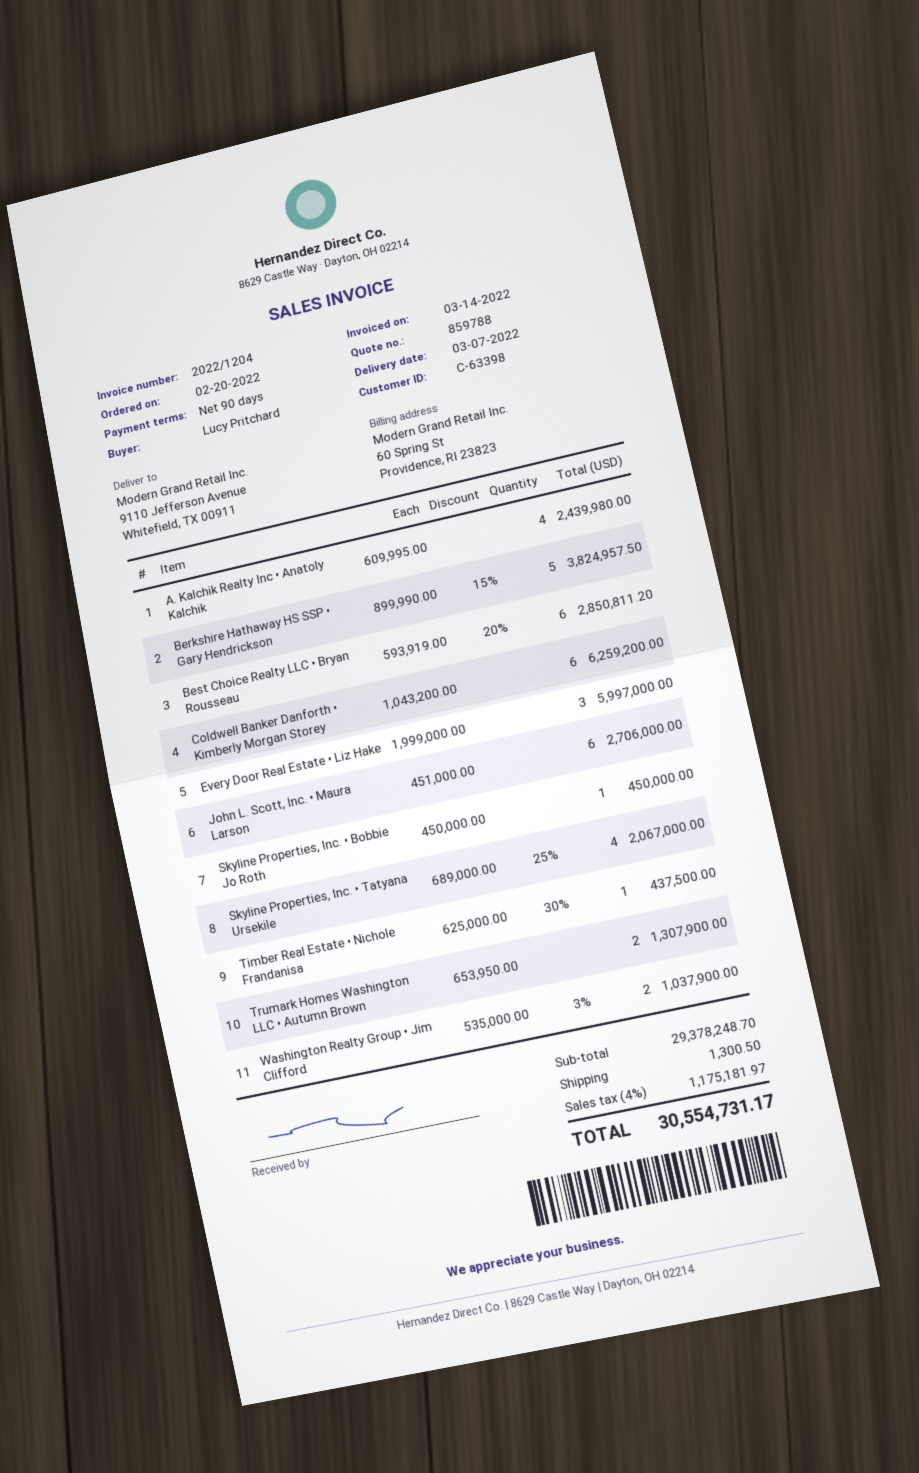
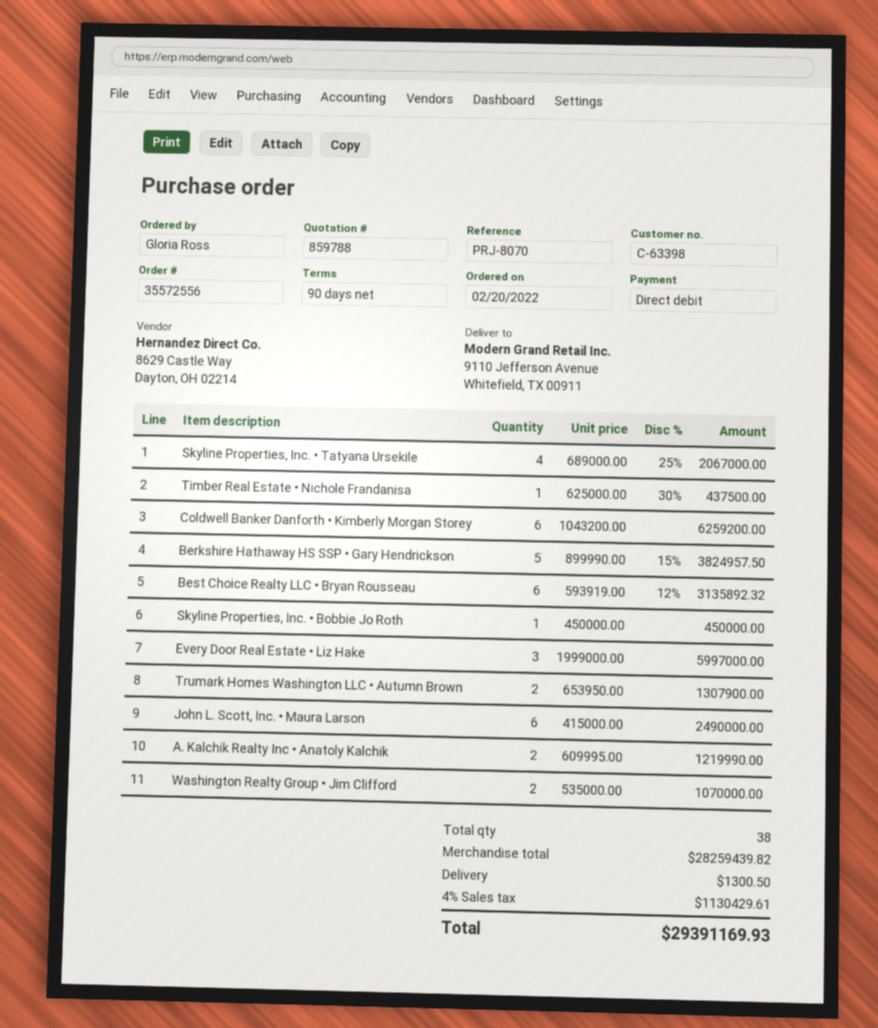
ordered by: Lucy Pritchard -> Gloria Ross
A. Kalchik Realty Inc • Anatoly Kalchik: 4 x 609995.00 = 2439980.00 -> 2 x 609995.00 = 1219990.00
Best Choice Realty LLC • Bryan Rousseau: 6 x 593919.00 - 20% = 2850811.20 -> 6 x 593919.00 - 12% = 3135892.32
John L. Scott, Inc. • Maura Larson: 6 x 451000.00 = 2706000.00 -> 6 x 415000.00 = 2490000.00
Washington Realty Group • Jim Clifford: 2 x 535000.00 - 3% = 1037900.00 -> 2 x 535000.00 = 1070000.00
subtotal: 29378248.70 -> 28259439.82
tax: 4% = 1175181.97 -> 4% = 1130429.61
total: 30554731.17 -> 29391169.93

